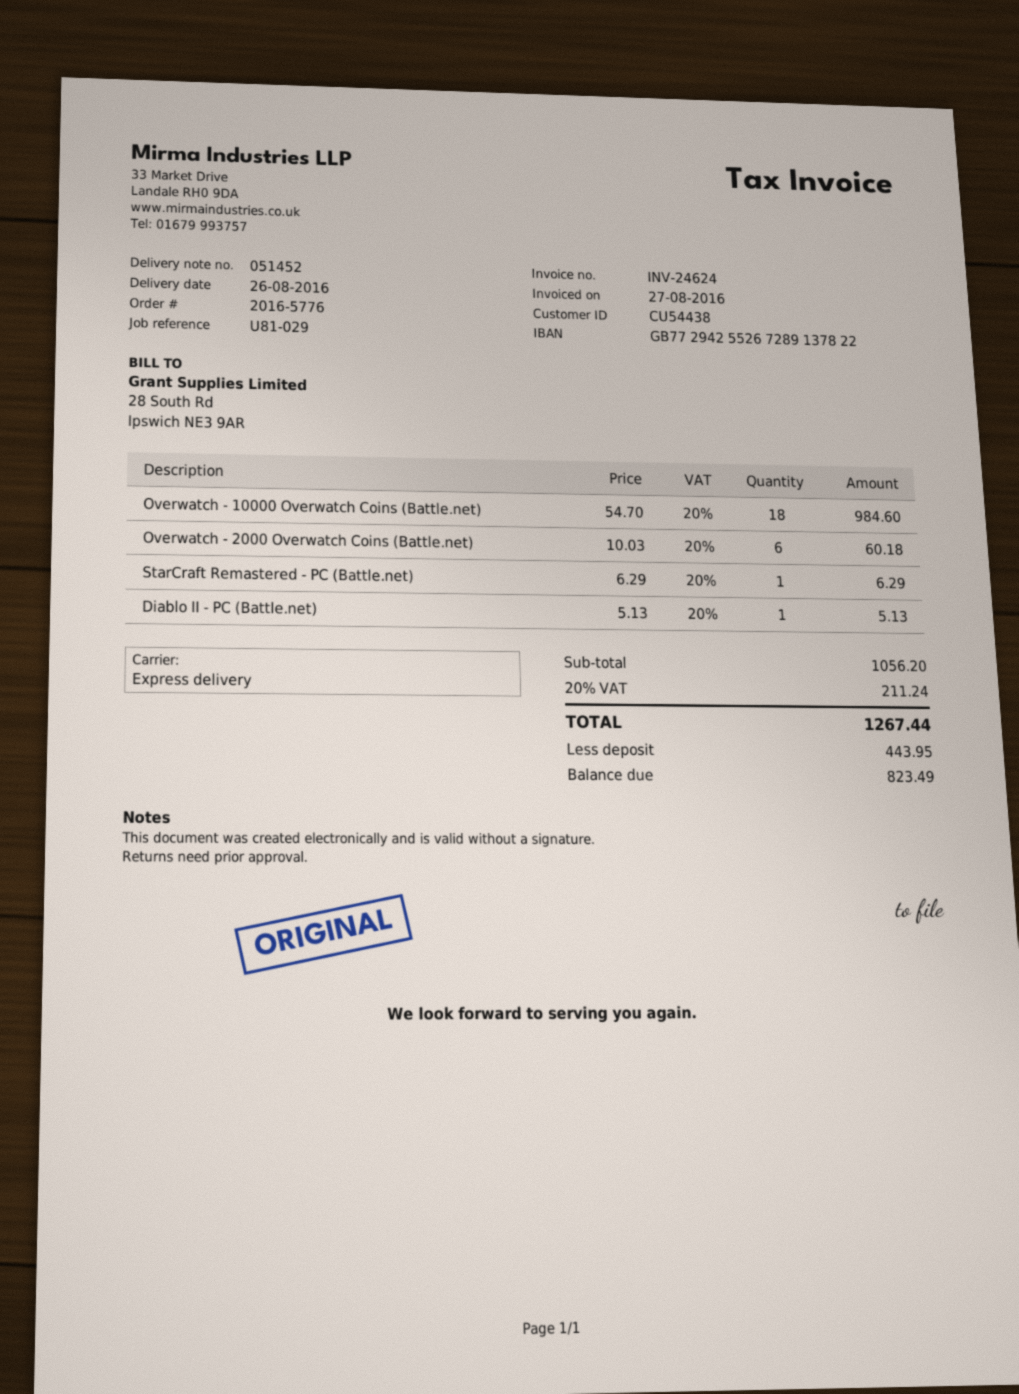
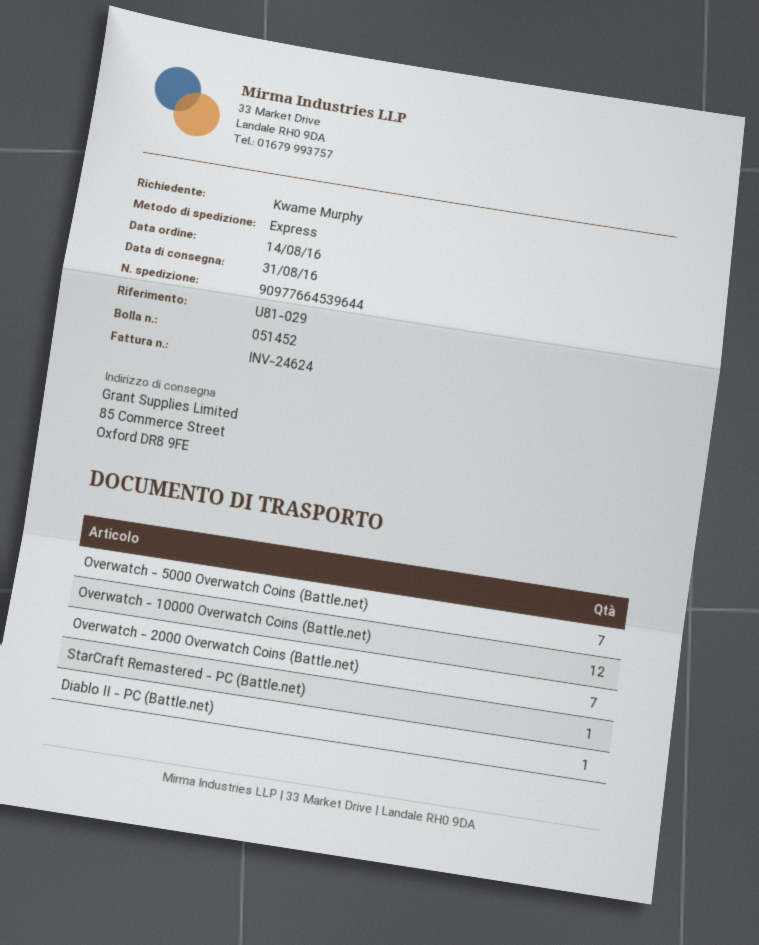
delivery date: 2016-08-26 -> 2016-08-31
Overwatch - 10000 Overwatch Coins (Battle.net): 18 -> 12
Overwatch - 2000 Overwatch Coins (Battle.net): 6 -> 7
Overwatch - 5000 Overwatch Coins (Battle.net): none -> 7

